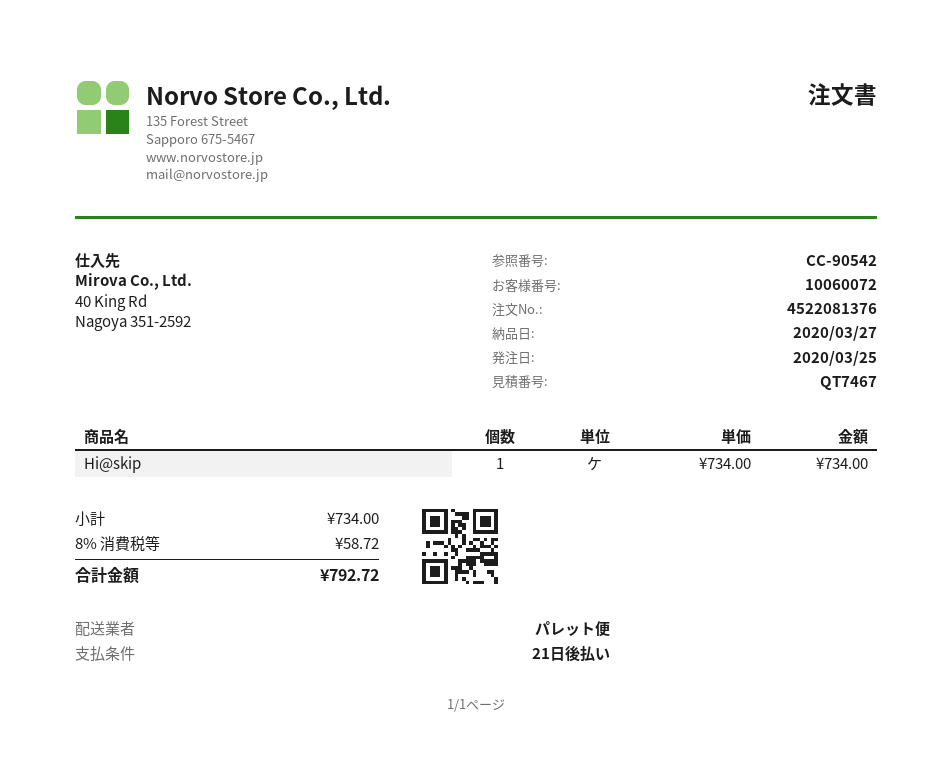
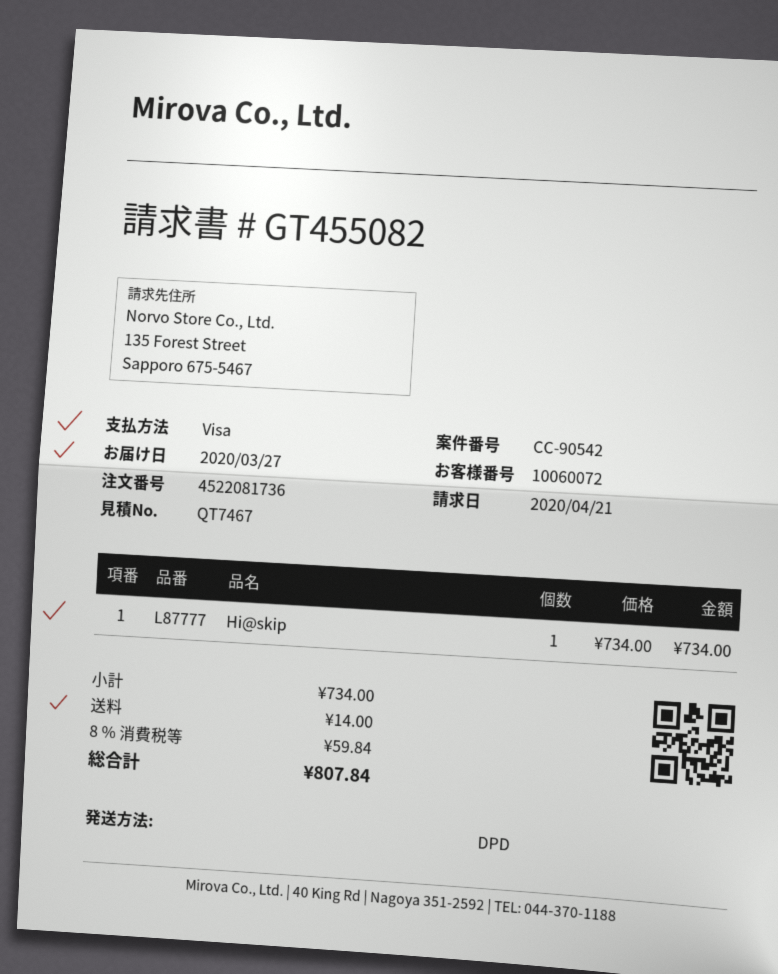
order number: 4522081376 -> 4522081736
shipping method: pallet freight -> DPD
shipping: none -> 14.00
tax: 8% = 58.72 -> 8% = 59.84
total: 792.72 -> 807.84

